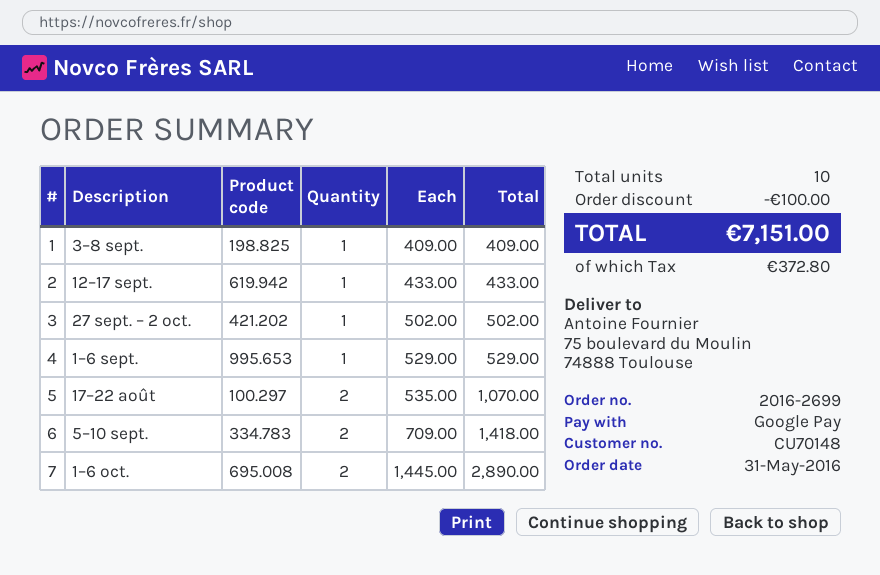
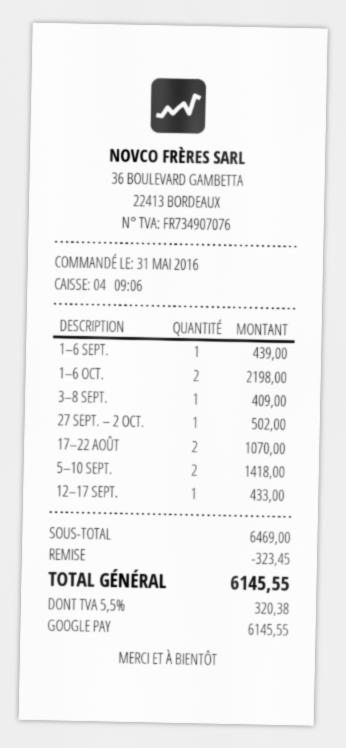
1–6 sept.: 1 for 529.00 -> 1 for 439.00
1–6 oct.: 2 for 2890.00 -> 2 for 2198.00
discount: 100.00 -> 323.45
tax: 372.80 -> 320.38
total: 7151.00 -> 6145.55

